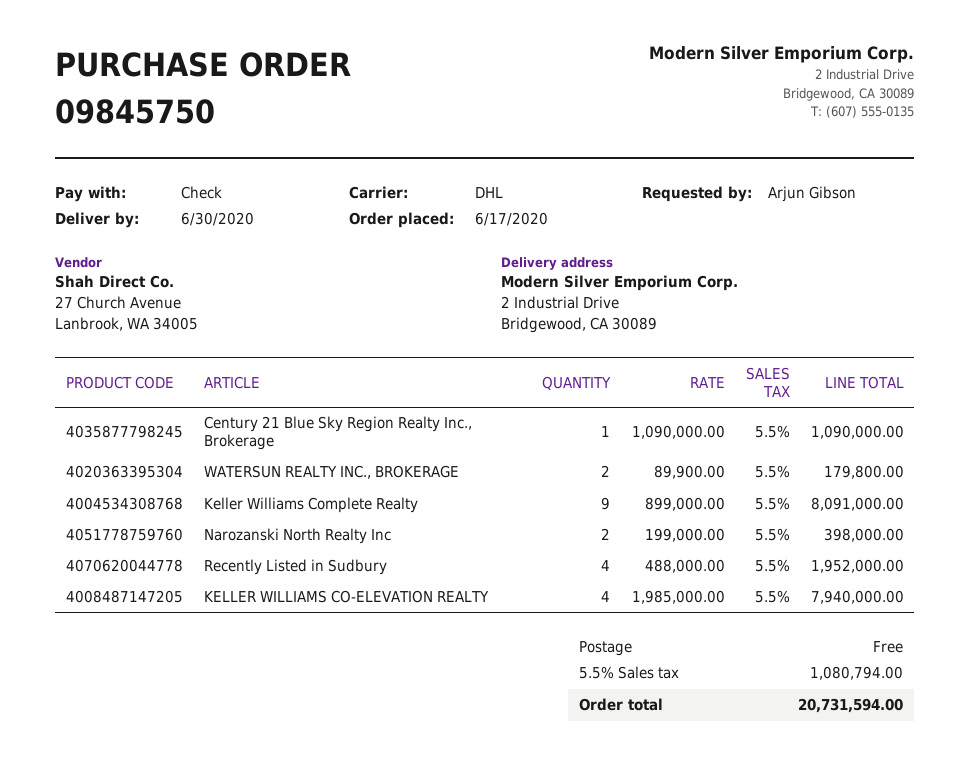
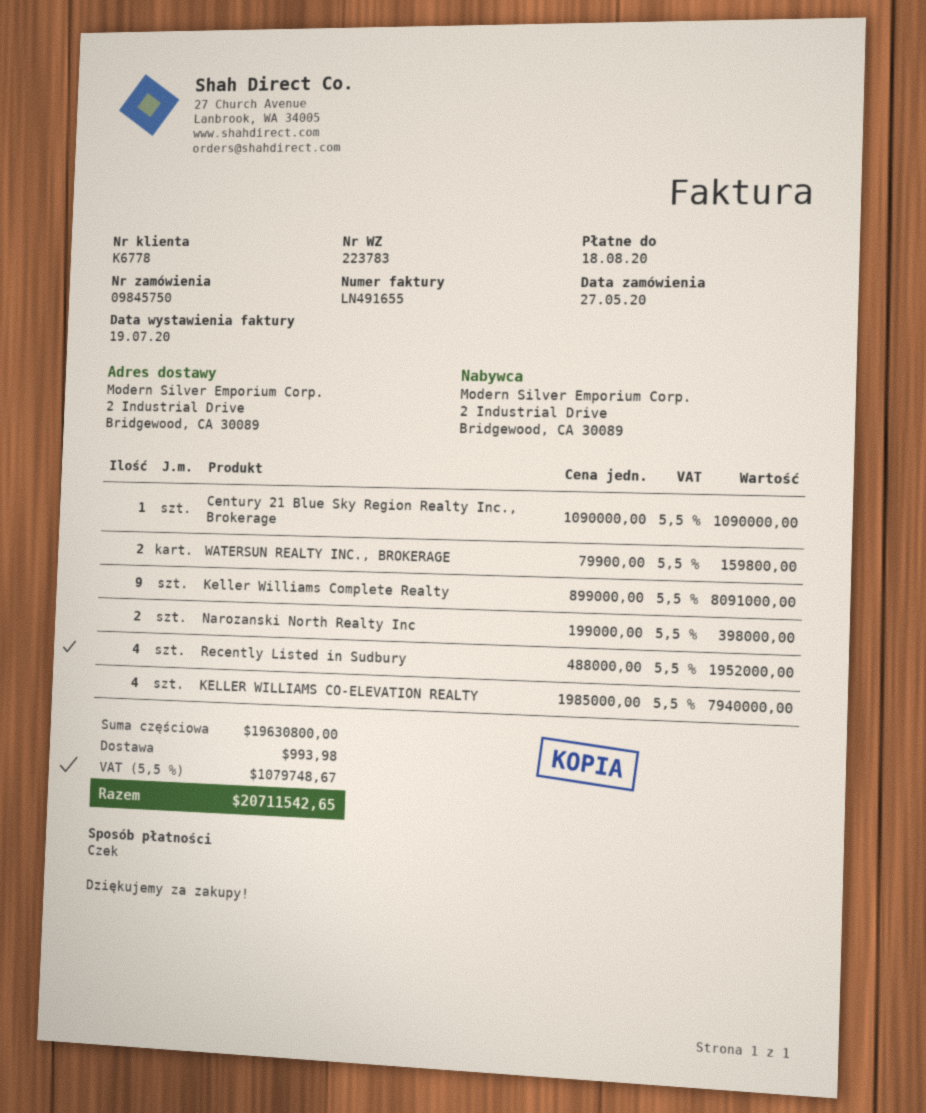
order date: 2020-06-17 -> 2020-05-27
WATERSUN REALTY INC., BROKERAGE: 2 x 89900.00 = 179800.00 -> 2 x 79900.00 = 159800.00
shipping: 0.00 -> 993.98
tax: 5.5% = 1080794.00 -> 5.5% = 1079748.67
total: 20731594.00 -> 20711542.65

